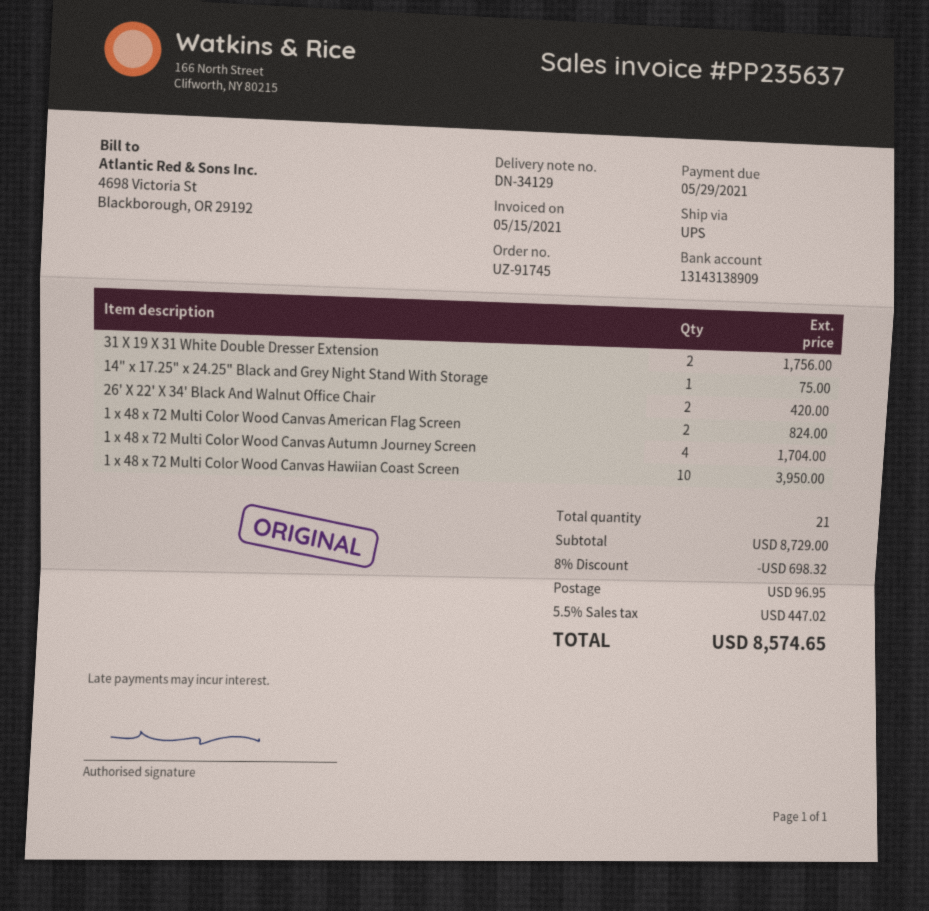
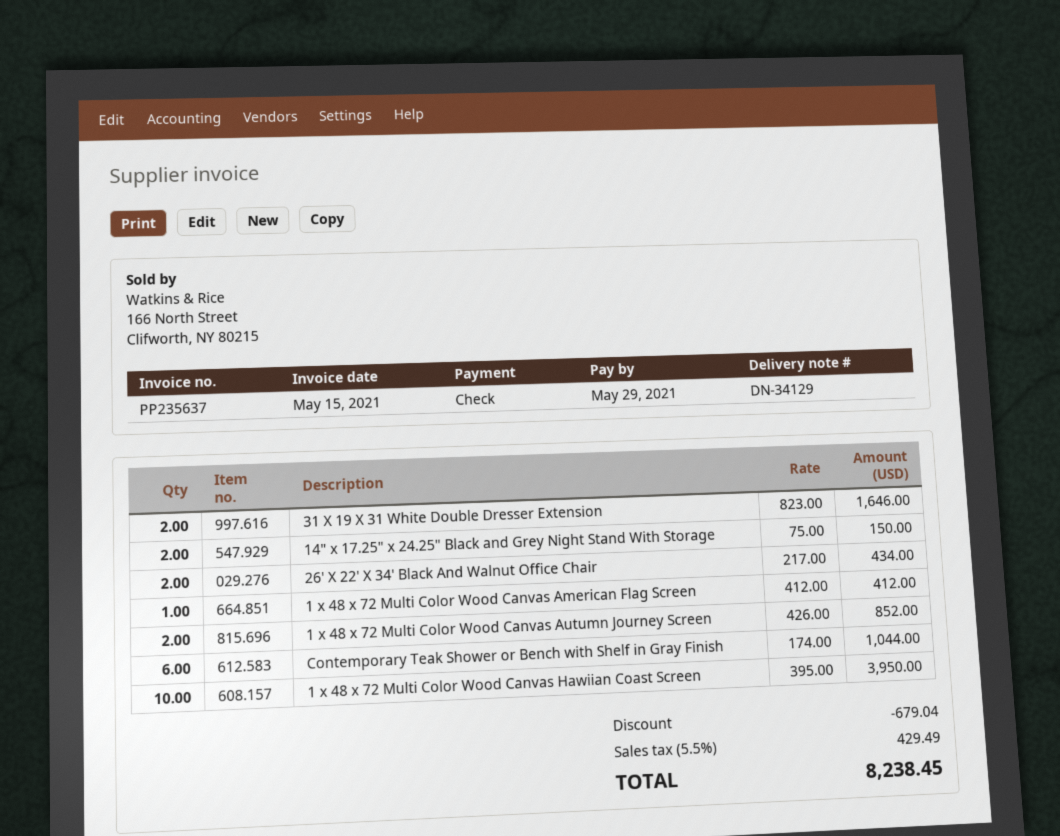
31 X 19 X 31 White Double Dresser Extension: 2 for 1756.00 -> 2 for 1646.00
14" x 17.25" x 24.25" Black and Grey Night Stand With Storage: 1 for 75.00 -> 2 for 150.00
26' X 22' X 34' Black And Walnut Office Chair: 2 for 420.00 -> 2 for 434.00
1 x 48 x 72 Multi Color Wood Canvas American Flag Screen: 2 for 824.00 -> 1 for 412.00
1 x 48 x 72 Multi Color Wood Canvas Autumn Journey Screen: 4 for 1704.00 -> 2 for 852.00
Contemporary Teak Shower or Bench with Shelf in Gray Finish: none -> 6 for 1044.00
discount: 698.32 -> 679.04
shipping: 96.95 -> none
tax: 5.5% = 447.02 -> 5.5% = 429.49
total: 8574.65 -> 8238.45

